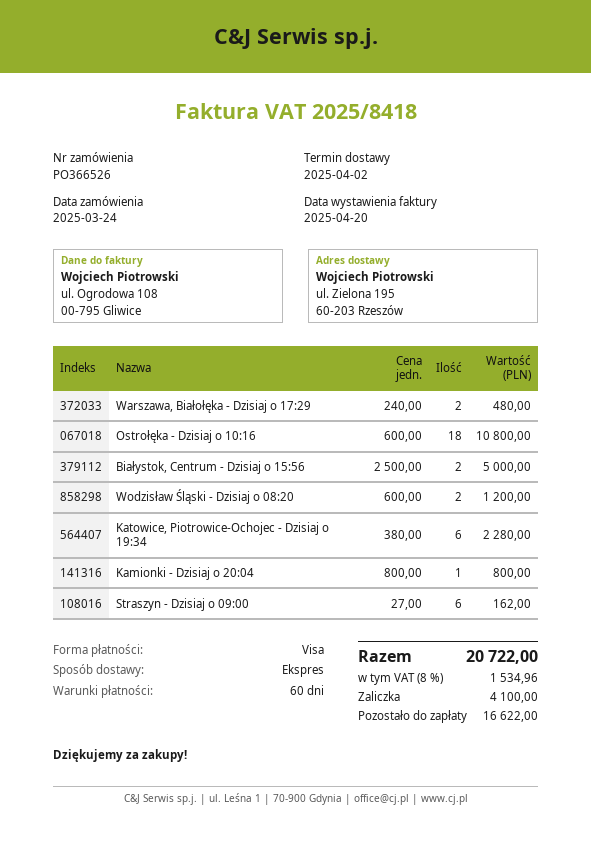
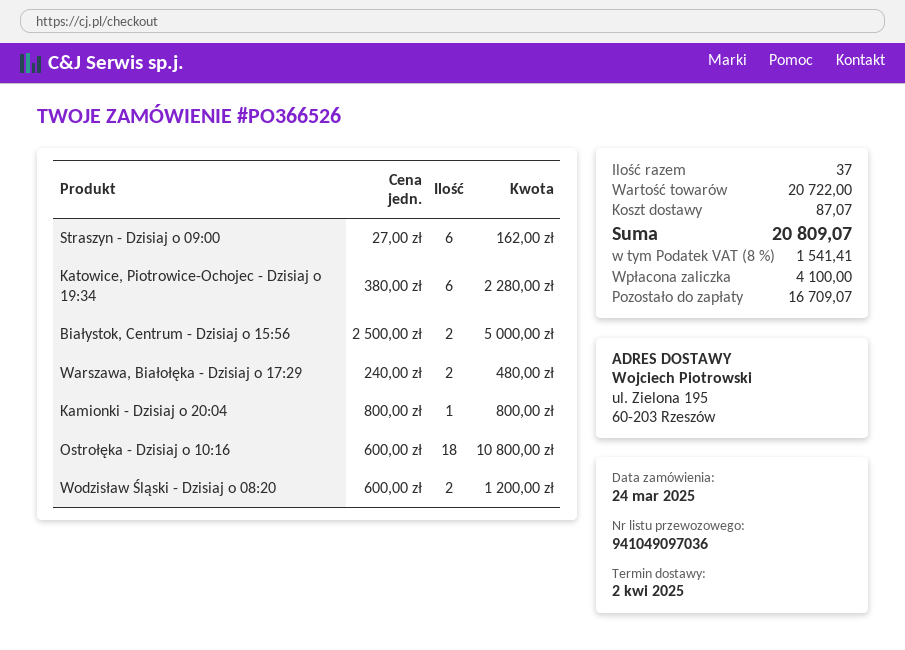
shipping: none -> 87.07
tax: 8% = 1534.96 -> 8% = 1541.41
total: 20722.00 -> 20809.07
balance: 16622.00 -> 16709.07

